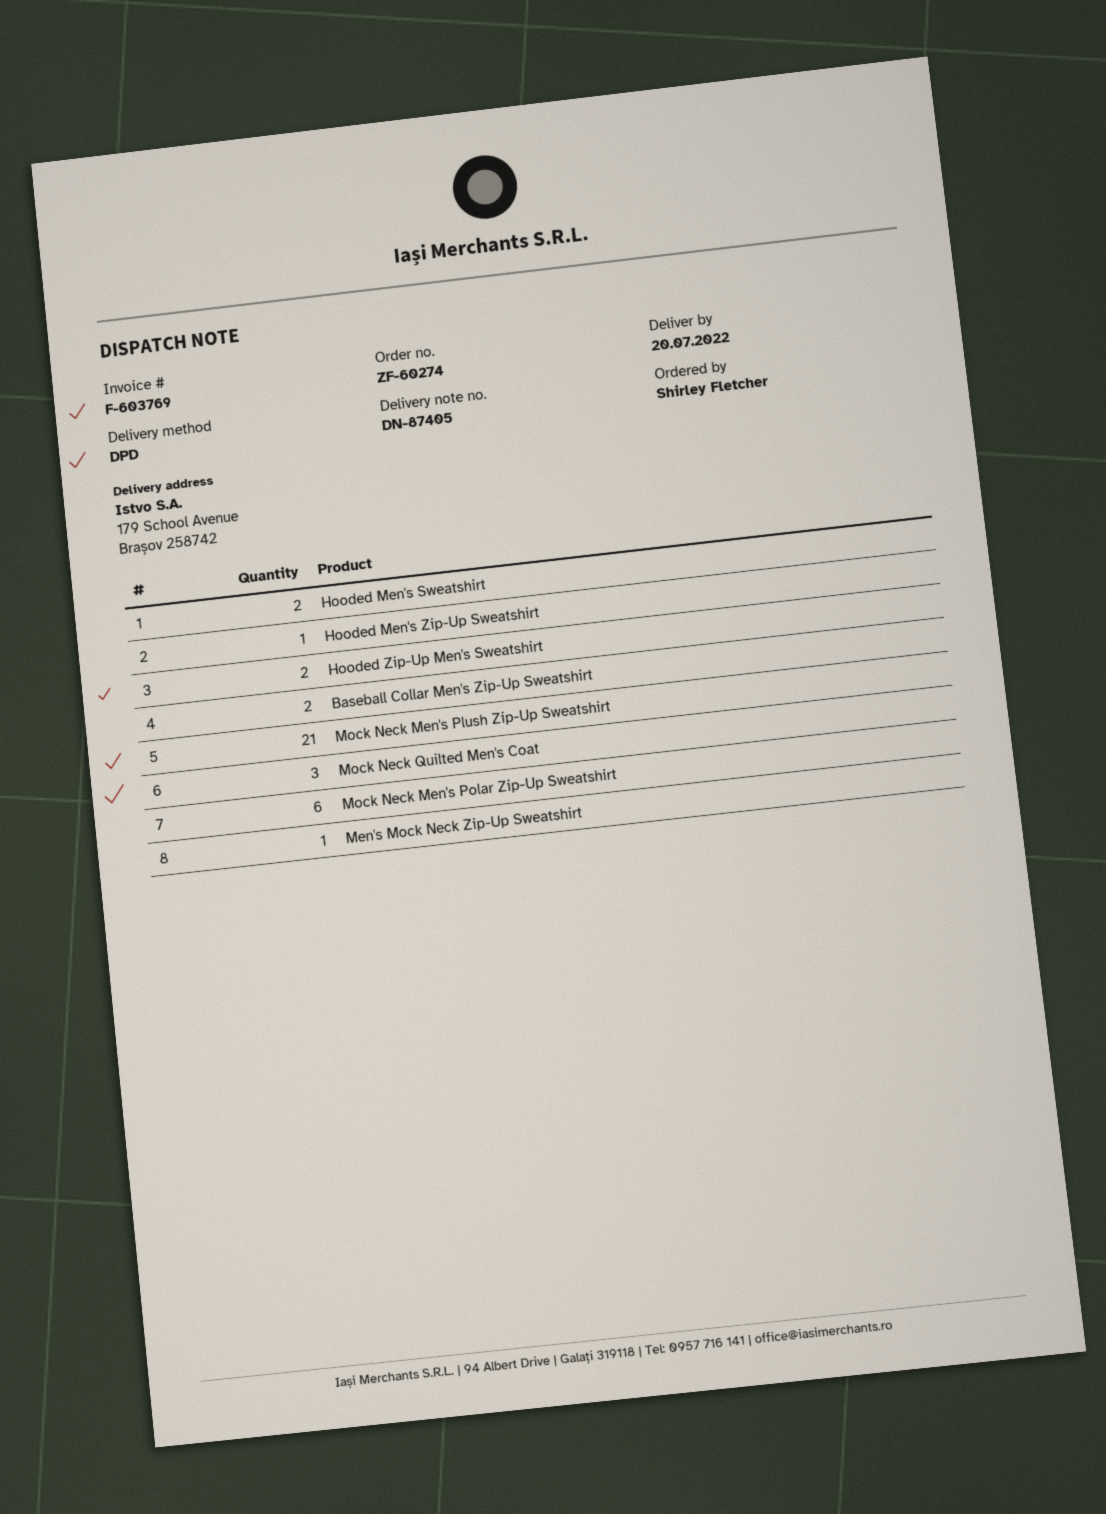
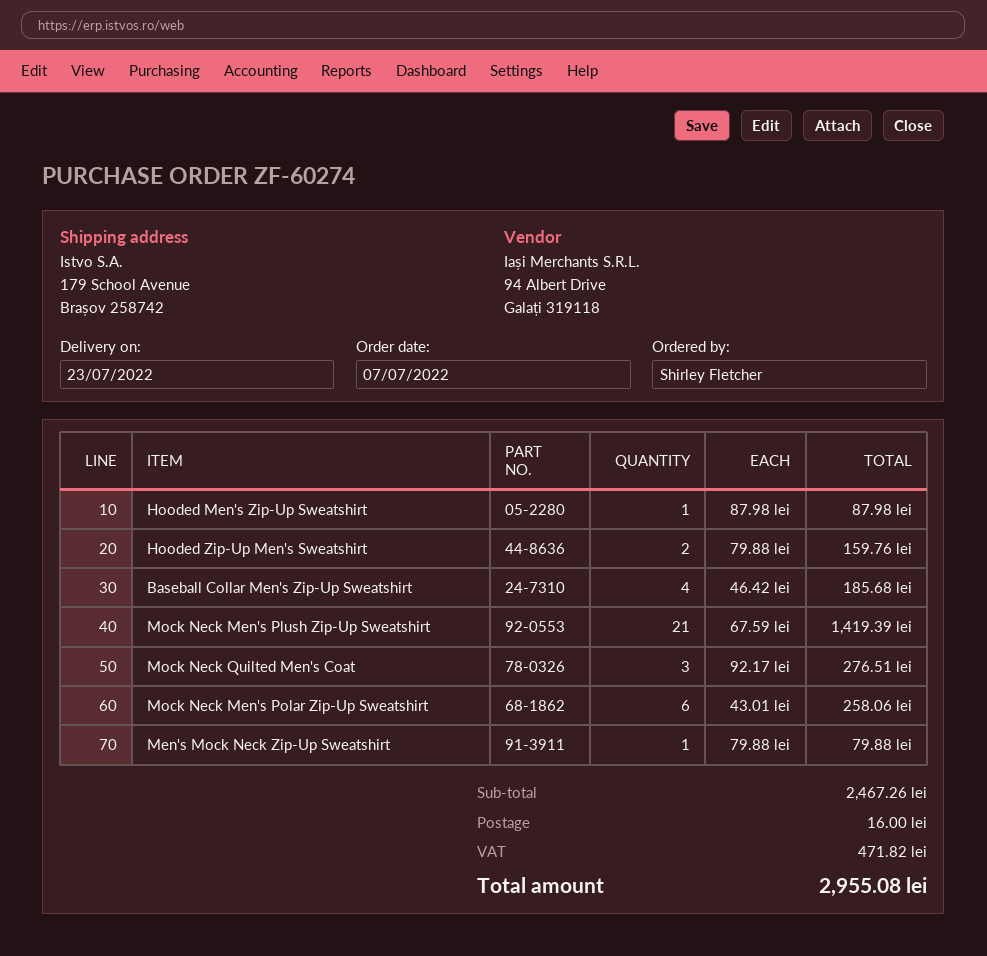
delivery date: 2022-07-20 -> 2022-07-23
Hooded Men's Sweatshirt: 2 -> none
Baseball Collar Men's Zip-Up Sweatshirt: 2 -> 4

